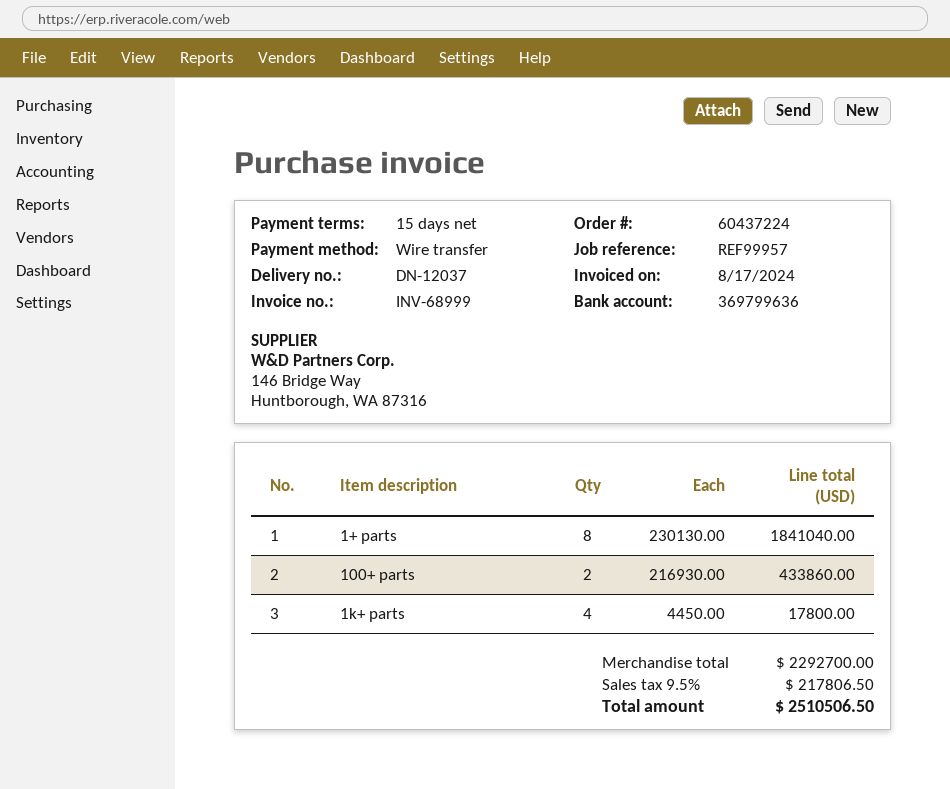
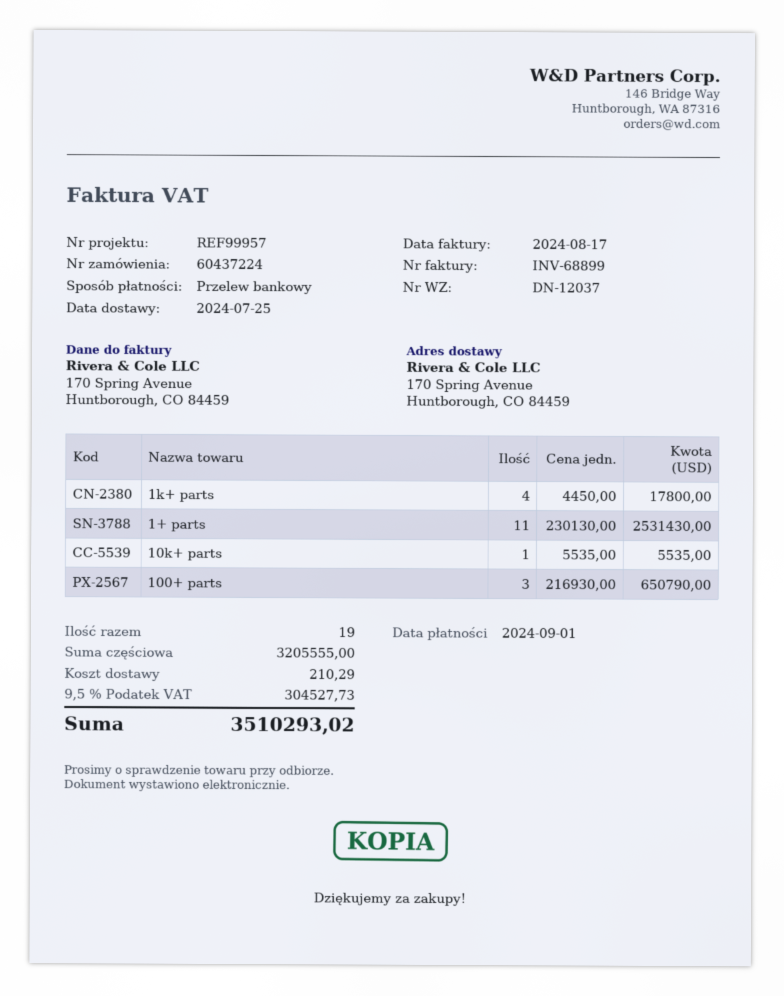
invoice number: INV-68999 -> INV-68899
1+ parts: 8 x 230130.00 = 1841040.00 -> 11 x 230130.00 = 2531430.00
100+ parts: 2 x 216930.00 = 433860.00 -> 3 x 216930.00 = 650790.00
10k+ parts: none -> 1 x 5535.00 = 5535.00
subtotal: 2292700.00 -> 3205555.00
shipping: none -> 210.29
tax: 9.5% = 217806.50 -> 9.5% = 304527.73
total: 2510506.50 -> 3510293.02

